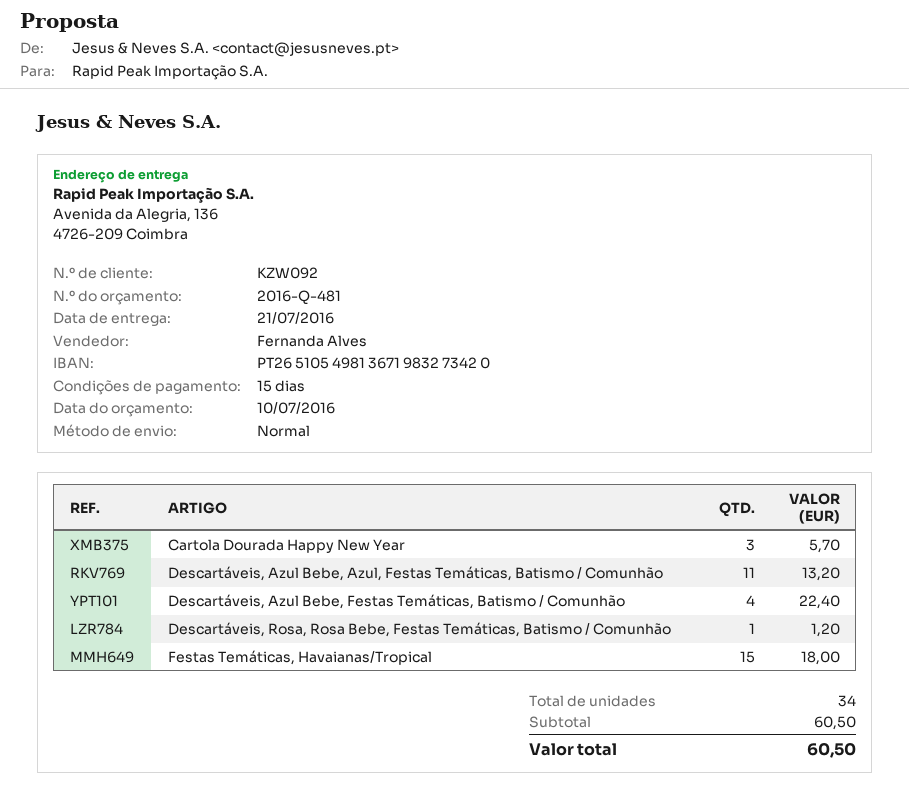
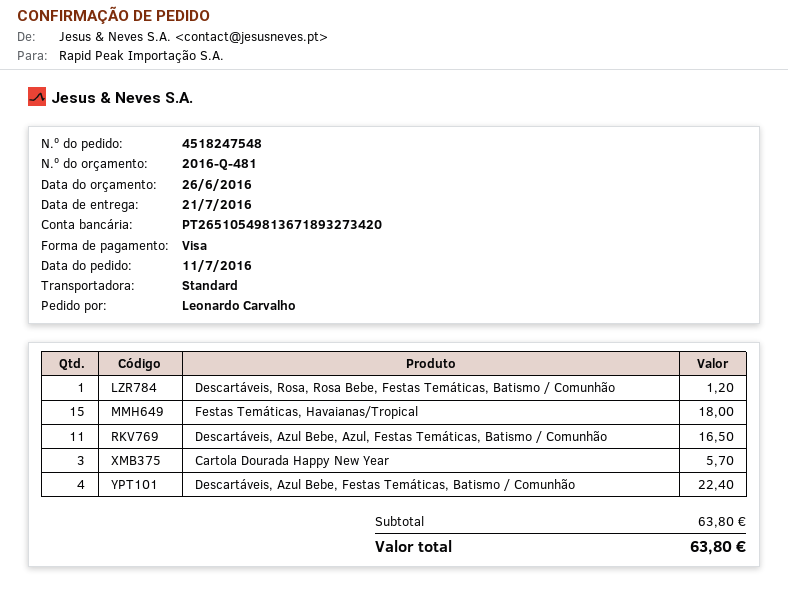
quote date: 2016-07-10 -> 2016-06-26
bank account: PT26510549813671983273420 -> PT26510549813671893273420
Descartáveis, Azul Bebe, Azul, Festas Temáticas, Batismo / Comunhão: 11 for 13.20 -> 11 for 16.50
subtotal: 60.50 -> 63.80
total: 60.50 -> 63.80

